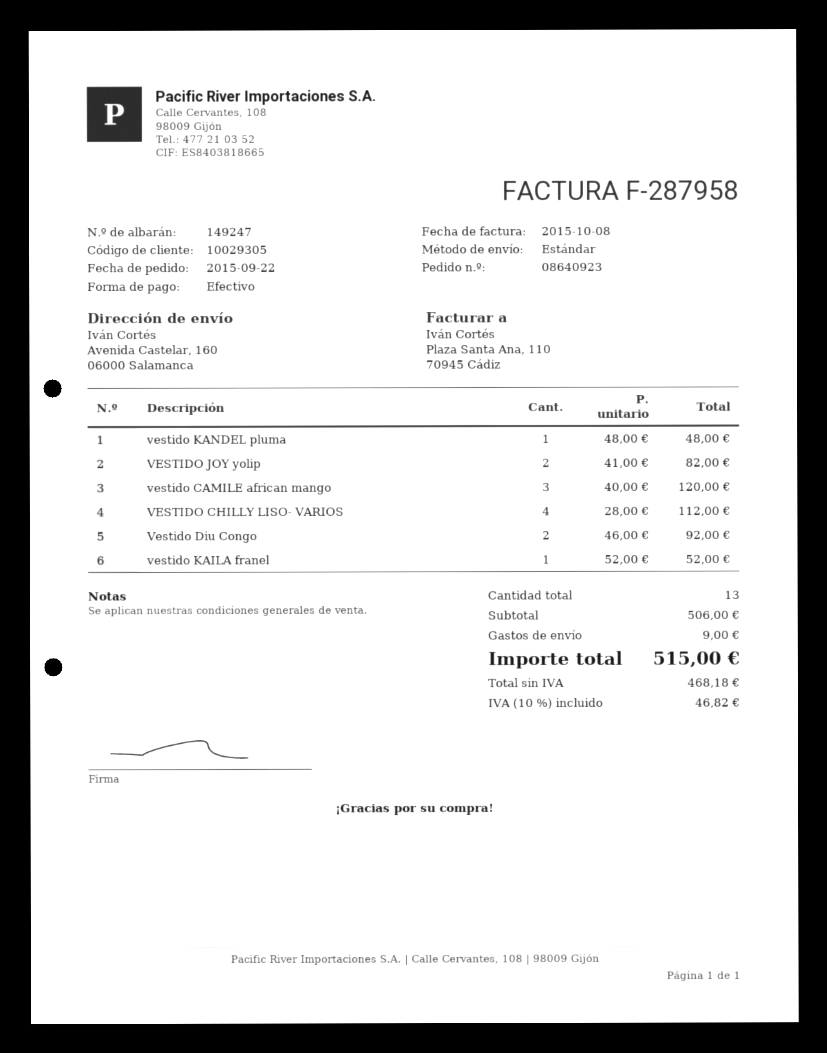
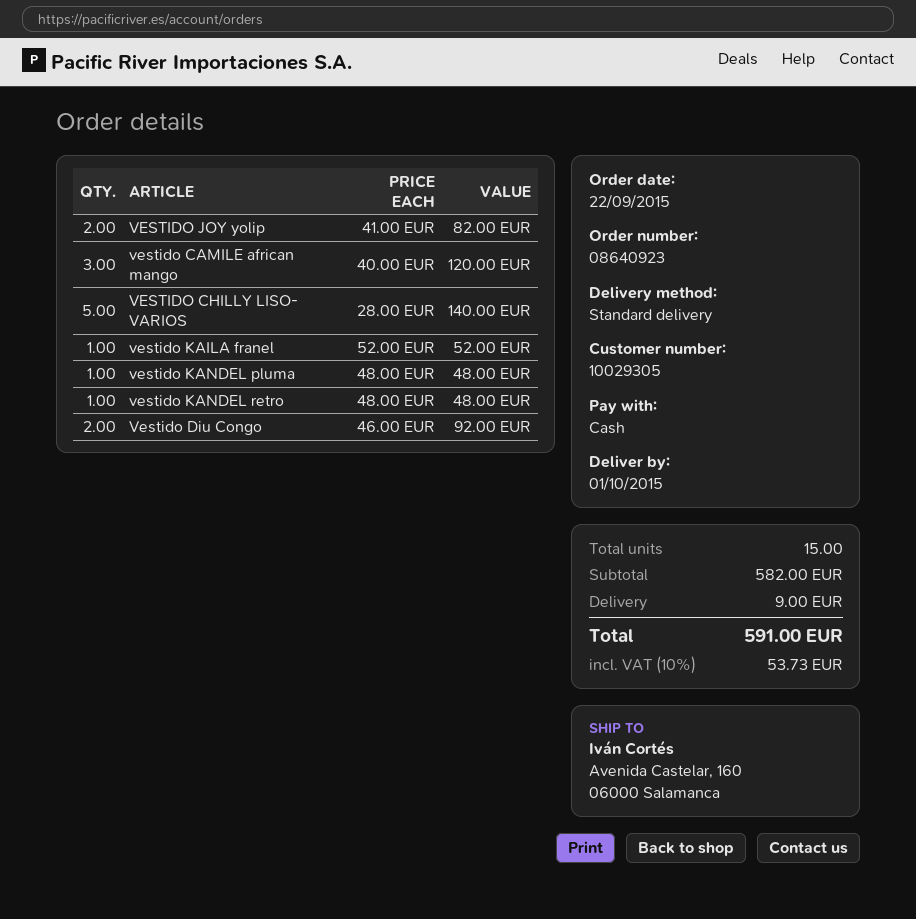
VESTIDO CHILLY LISO- VARIOS: 4 x 28.00 = 112.00 -> 5 x 28.00 = 140.00
vestido KANDEL retro: none -> 1 x 48.00 = 48.00
total quantity: 13 -> 15
subtotal: 506.00 -> 582.00
tax: 10% = 46.82 -> 10% = 53.73
total: 515.00 -> 591.00

